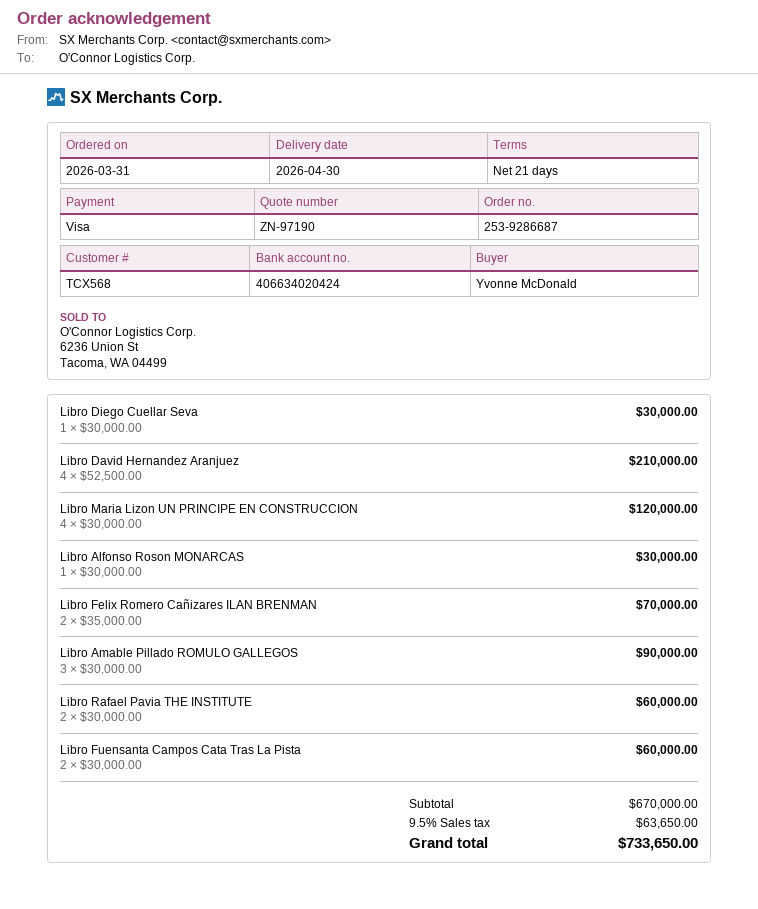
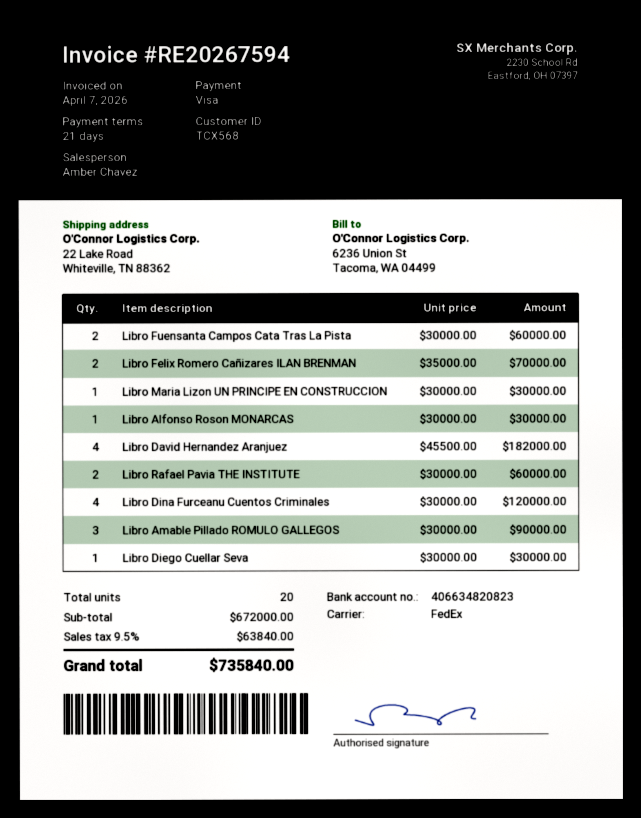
bank account: 406634020424 -> 406634820823
Libro David Hernandez Aranjuez: 4 x 52500.00 = 210000.00 -> 4 x 45500.00 = 182000.00
Libro Maria Lizon UN PRINCIPE EN CONSTRUCCION: 4 x 30000.00 = 120000.00 -> 1 x 30000.00 = 30000.00
Libro Dina Furceanu Cuentos Criminales: none -> 4 x 30000.00 = 120000.00
subtotal: 670000.00 -> 672000.00
tax: 9.5% = 63650.00 -> 9.5% = 63840.00
total: 733650.00 -> 735840.00

